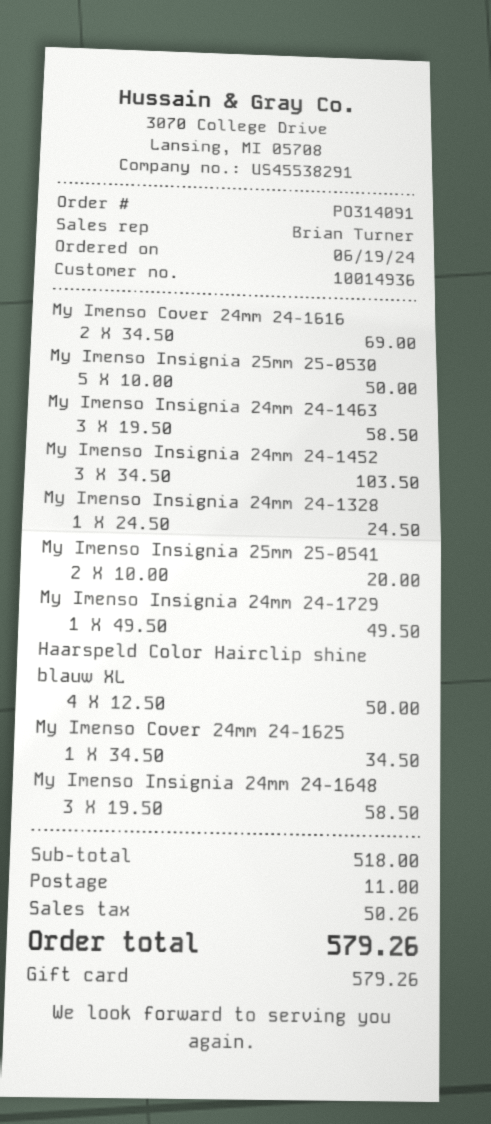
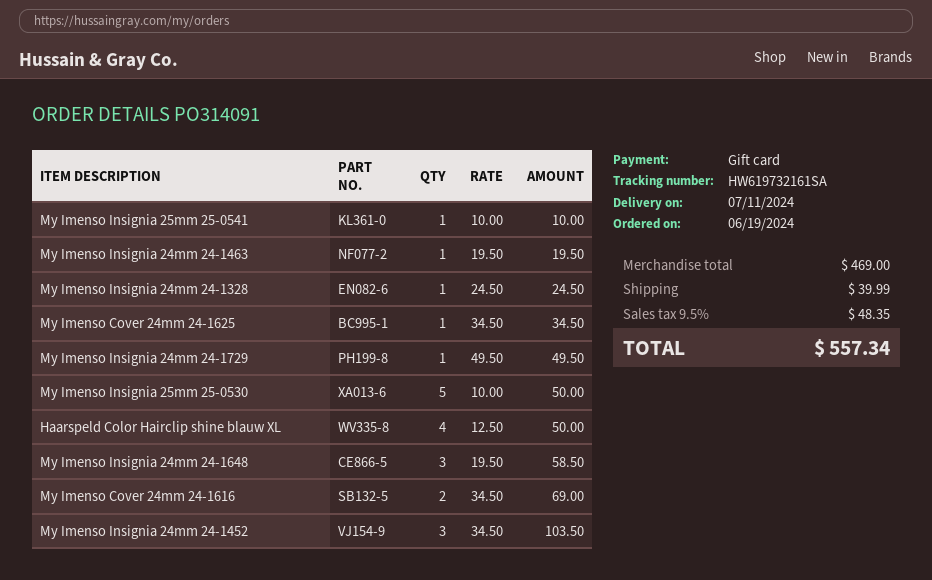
My Imenso Insignia 24mm 24-1463: 3 x 19.50 = 58.50 -> 1 x 19.50 = 19.50
My Imenso Insignia 25mm 25-0541: 2 x 10.00 = 20.00 -> 1 x 10.00 = 10.00
subtotal: 518.00 -> 469.00
shipping: 11.00 -> 39.99
tax: 50.26 -> 48.35
total: 579.26 -> 557.34

